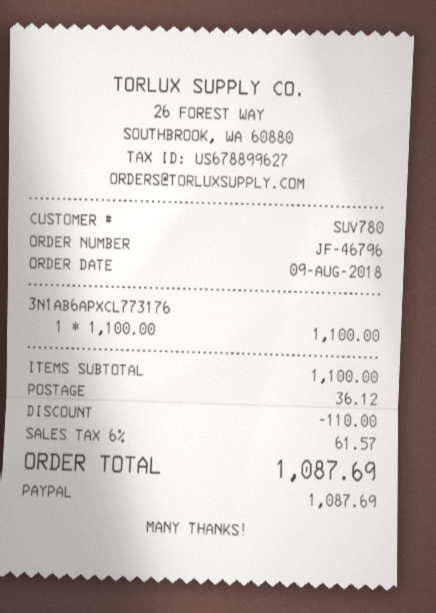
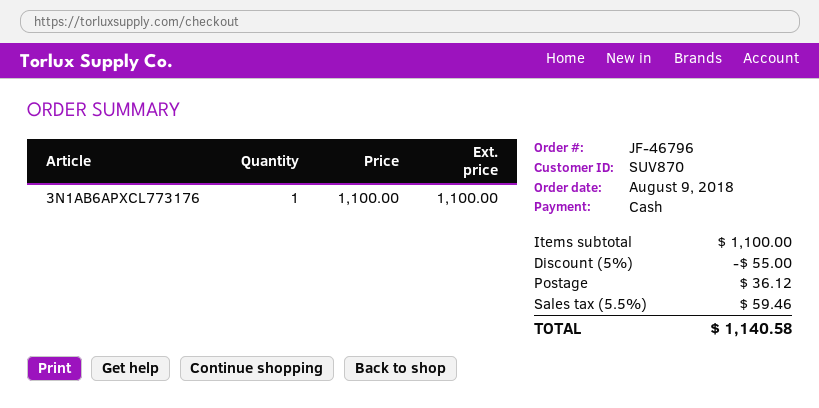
customer number: SUV780 -> SUV870
payment method: PayPal -> cash
discount: 110.00 -> 55.00
tax: 6% = 61.57 -> 5.5% = 59.46
total: 1087.69 -> 1140.58

